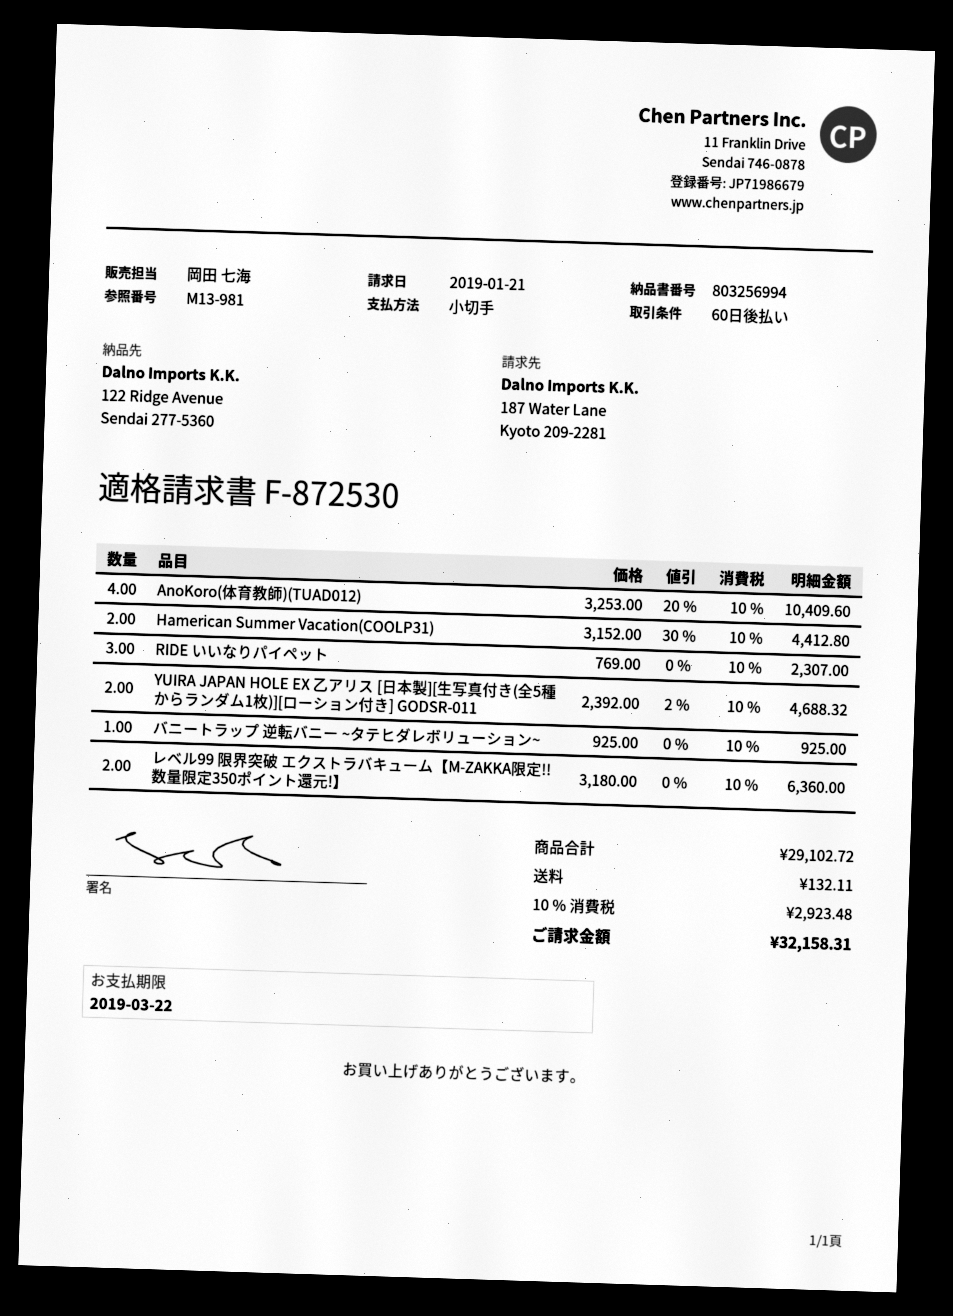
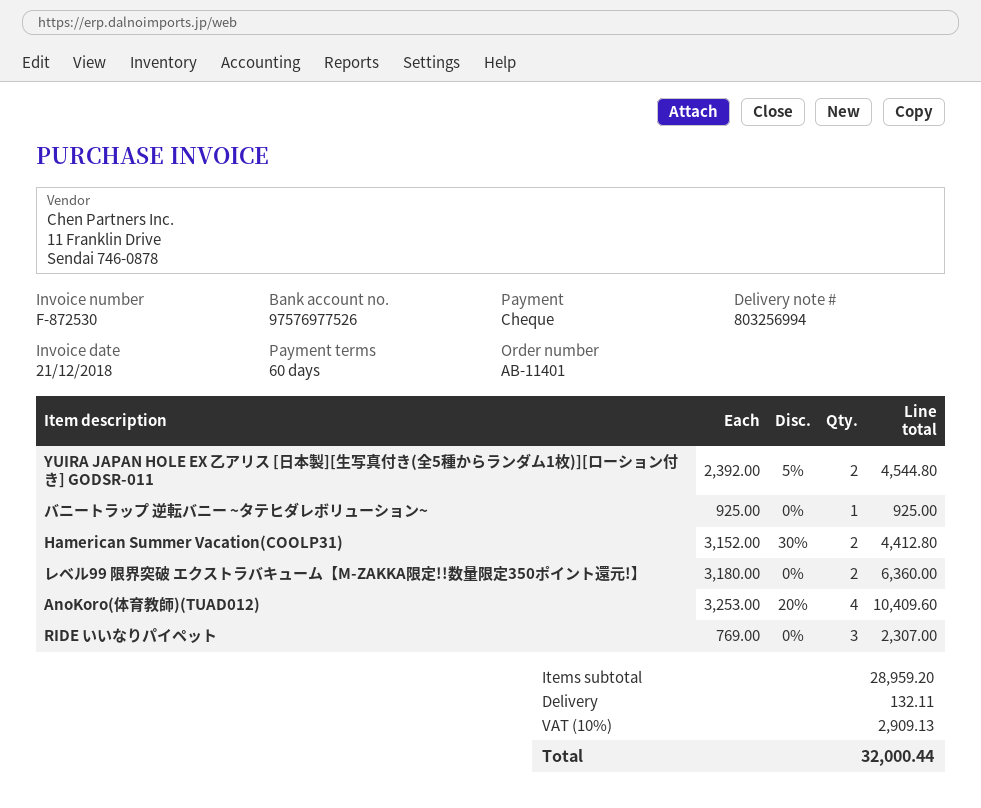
invoice date: 2019-01-21 -> 2018-12-21
YUIRA JAPAN HOLE EX 乙アリス [日本製][生写真付き(全5種からランダム1枚)][ローション付き] GODSR-011: 2 x 2392.00 - 2% = 4688.32 -> 2 x 2392.00 - 5% = 4544.80
subtotal: 29102.72 -> 28959.20
tax: 10% = 2923.48 -> 10% = 2909.13
total: 32158.31 -> 32000.44

